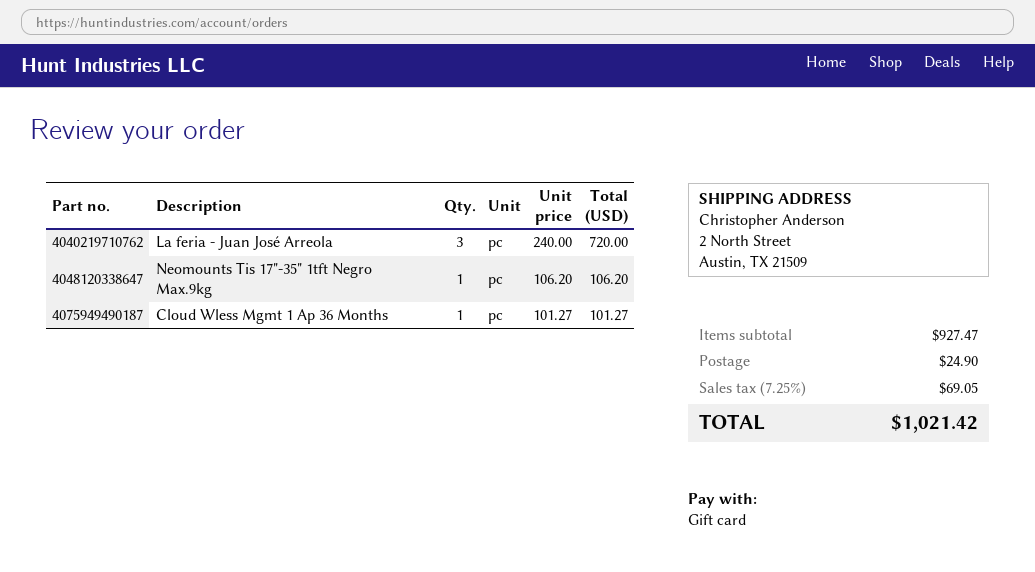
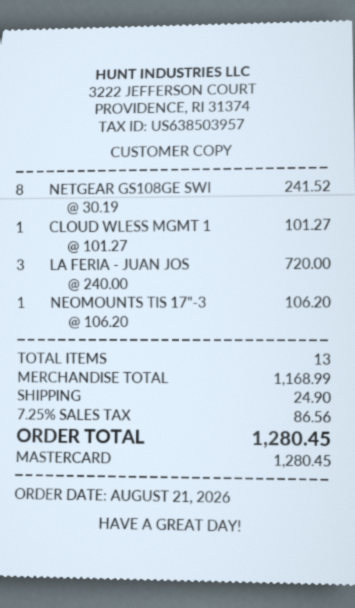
payment method: gift card -> Mastercard
NETGEAR GS108GE SWI: none -> 8 x 30.19 = 241.52
subtotal: 927.47 -> 1168.99
tax: 7.25% = 69.05 -> 7.25% = 86.56
total: 1021.42 -> 1280.45

